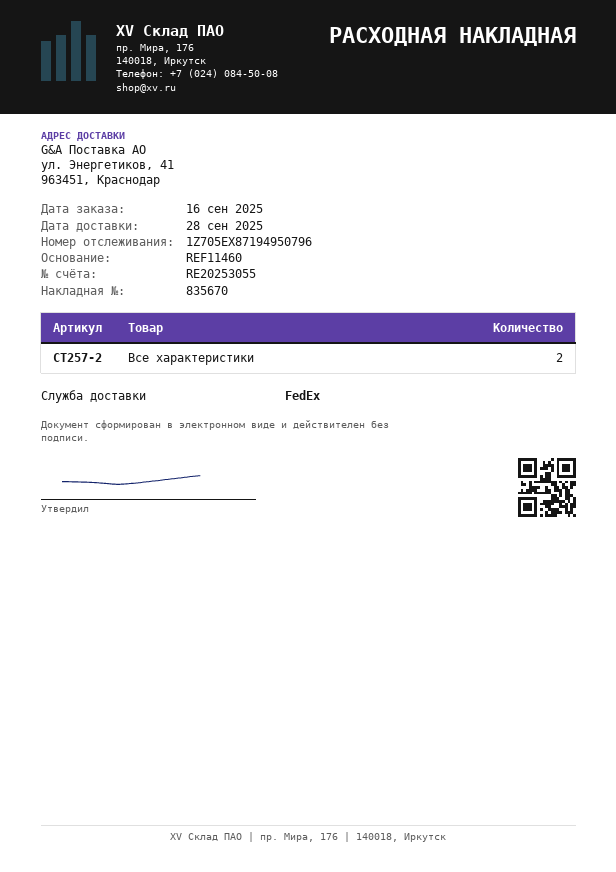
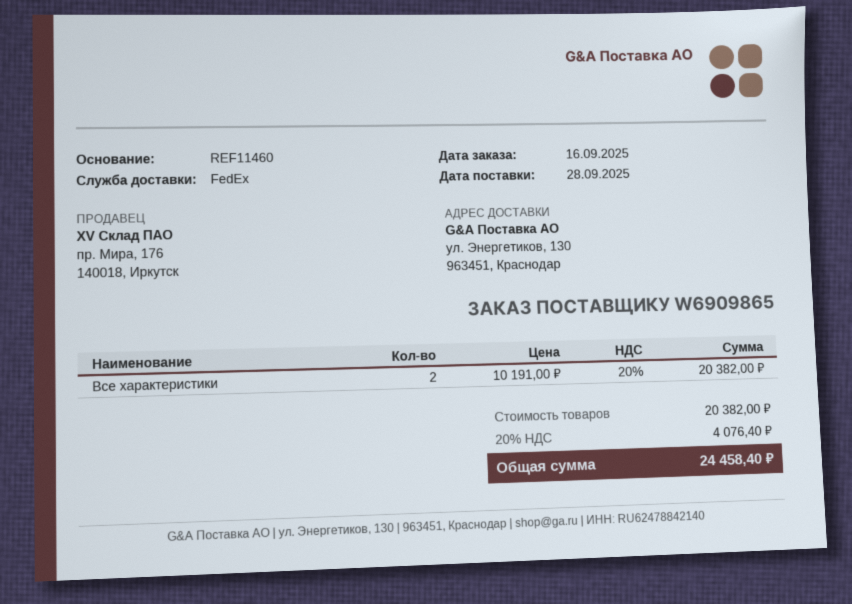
ship to: ул. Энергетиков, 41, 963451, Краснодар -> ул. Энергетиков, 130, 963451, Краснодар

